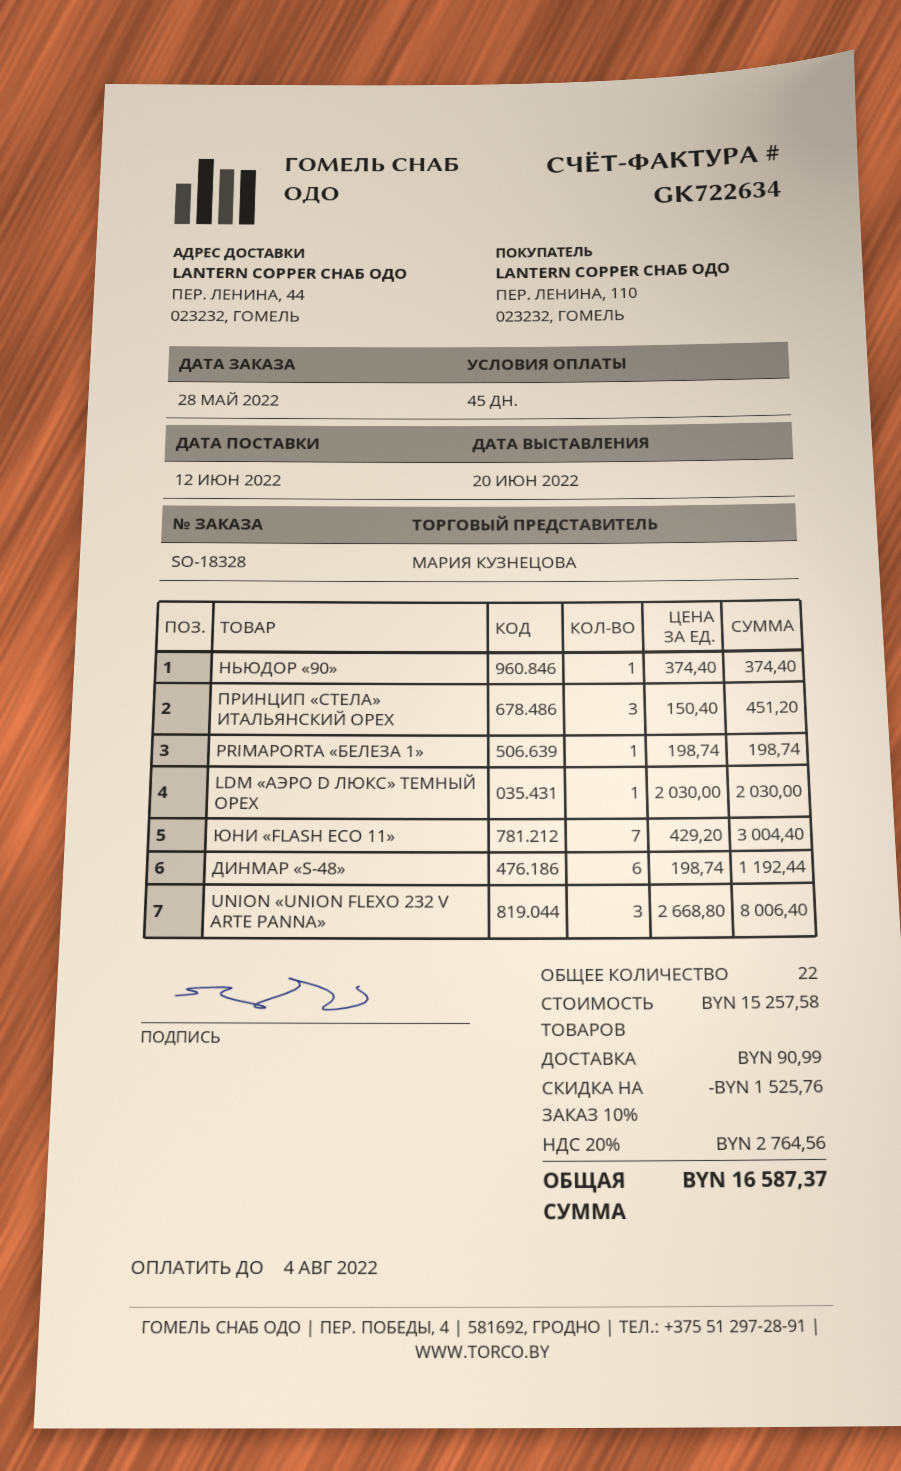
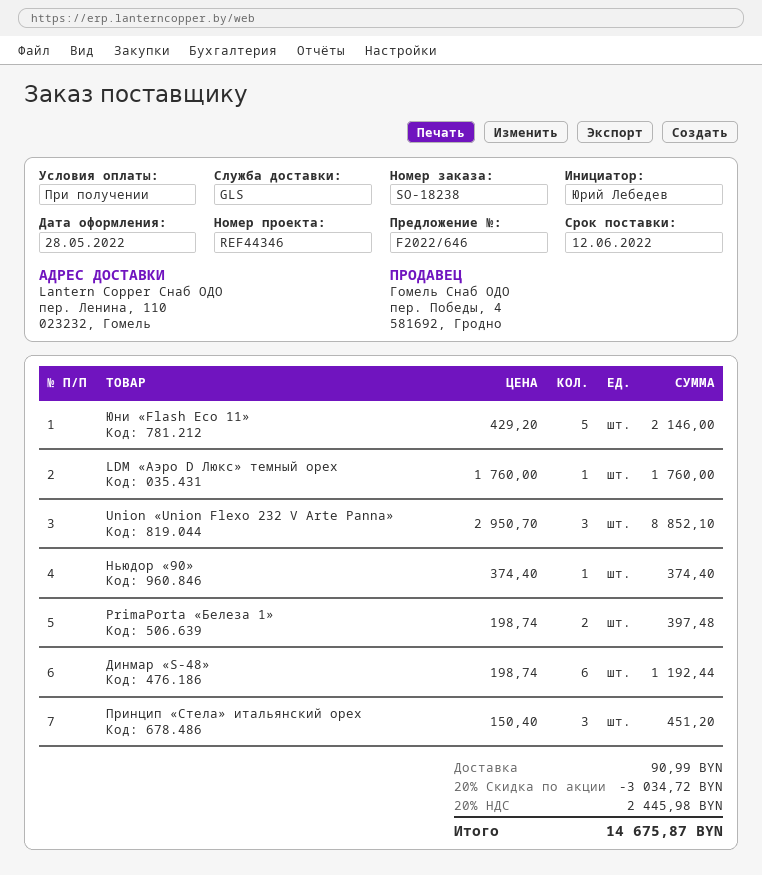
order number: SO-18328 -> SO-18238
payment terms: 45 days -> on receipt
ship to: ПЕР. ЛЕНИНА, 44, 023232, ГОМЕЛЬ -> пер. Ленина, 110, 023232, Гомель
PRIMAPORTA «БЕЛЕЗА 1»: 1 x 198.74 = 198.74 -> 2 x 198.74 = 397.48
LDM «АЭРО D ЛЮКС» ТЕМНЫЙ ОРЕХ: 1 x 2030.00 = 2030.00 -> 1 x 1760.00 = 1760.00
ЮНИ «FLASH ECO 11»: 7 x 429.20 = 3004.40 -> 5 x 429.20 = 2146.00
UNION «UNION FLEXO 232 V ARTE PANNA»: 3 x 2668.80 = 8006.40 -> 3 x 2950.70 = 8852.10
discount: 10% = 1525.76 -> 20% = 3034.72
tax: 20% = 2764.56 -> 20% = 2445.98
total: 16587.37 -> 14675.87

